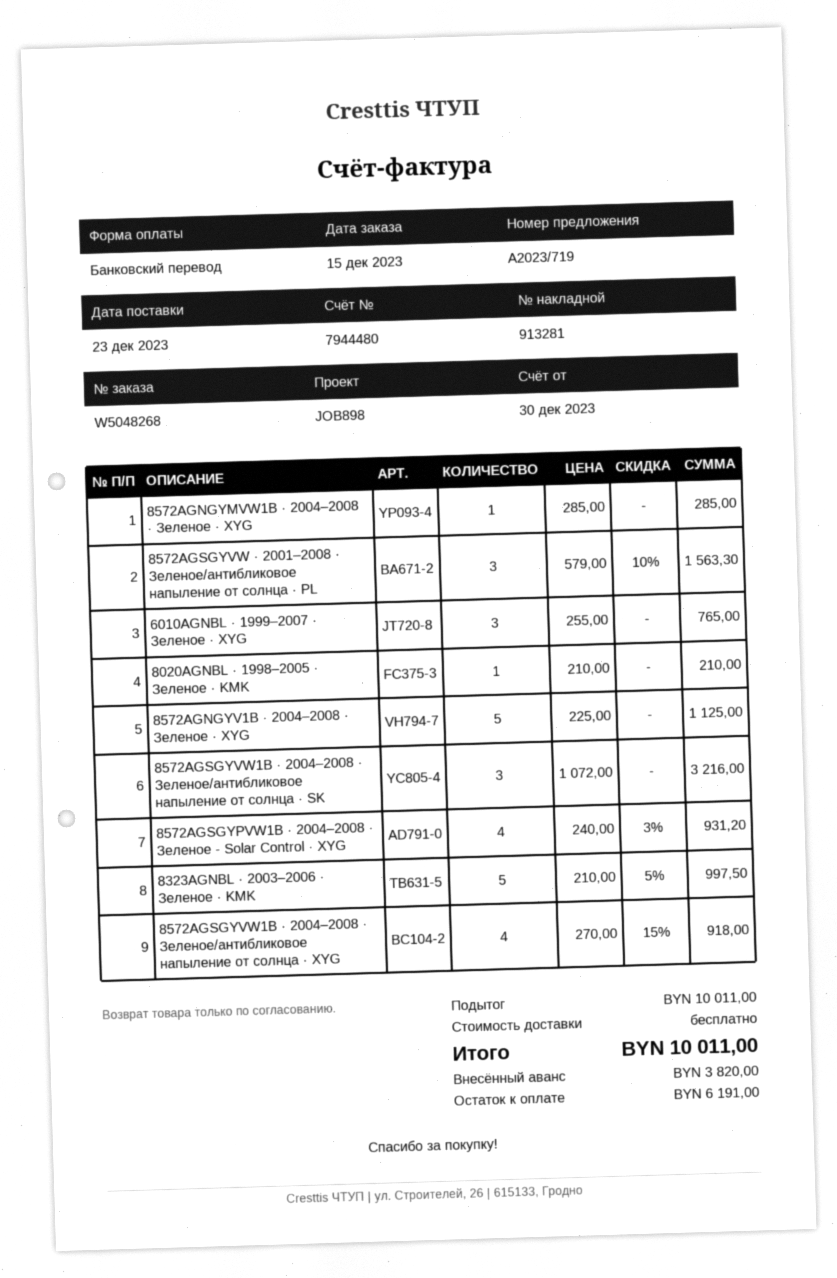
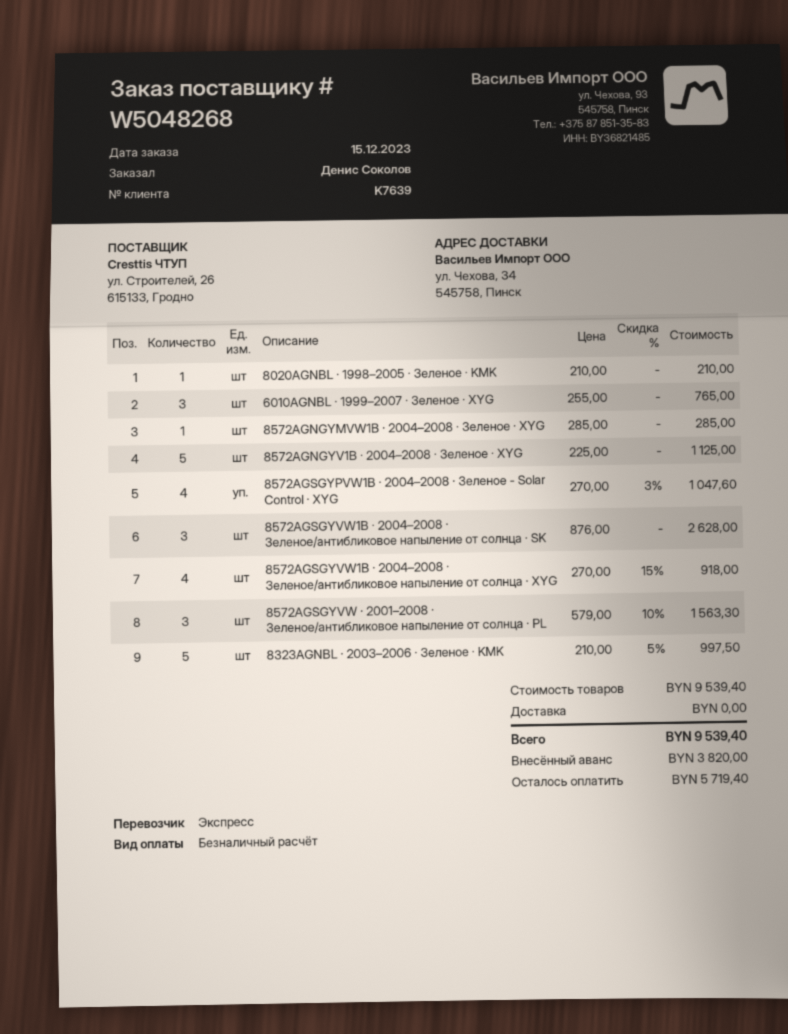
8572AGSGYVW1B · 2004–2008 · Зеленое/антибликовое напыление от солнца · SK: 3 x 1072.00 = 3216.00 -> 3 x 876.00 = 2628.00
8572AGSGYPVW1B · 2004–2008 · Зеленое - Solar Control · XYG: 4 x 240.00 - 3% = 931.20 -> 4 x 270.00 - 3% = 1047.60
subtotal: 10011.00 -> 9539.40
total: 10011.00 -> 9539.40
balance: 6191.00 -> 5719.40

